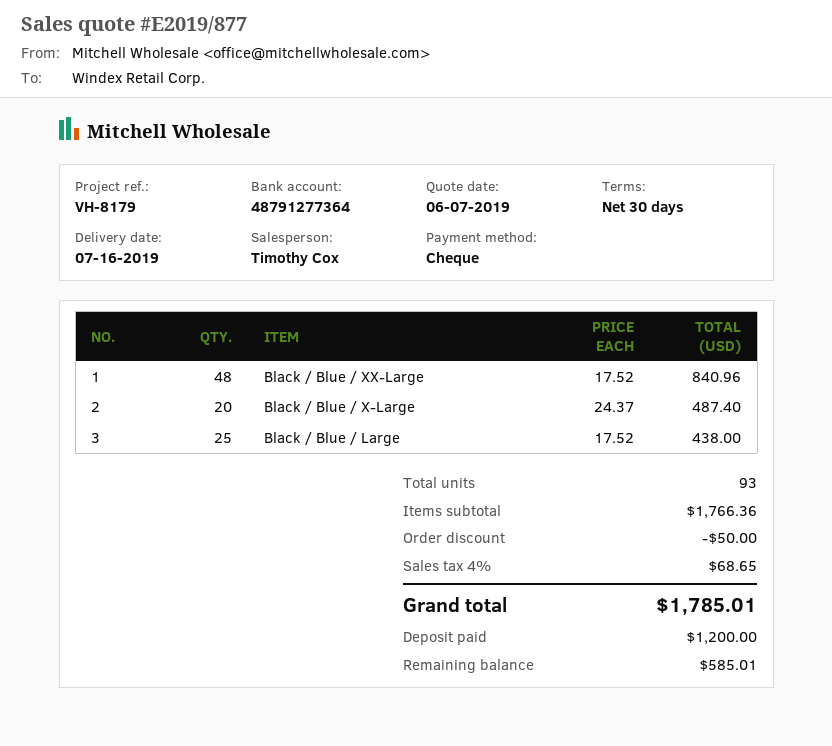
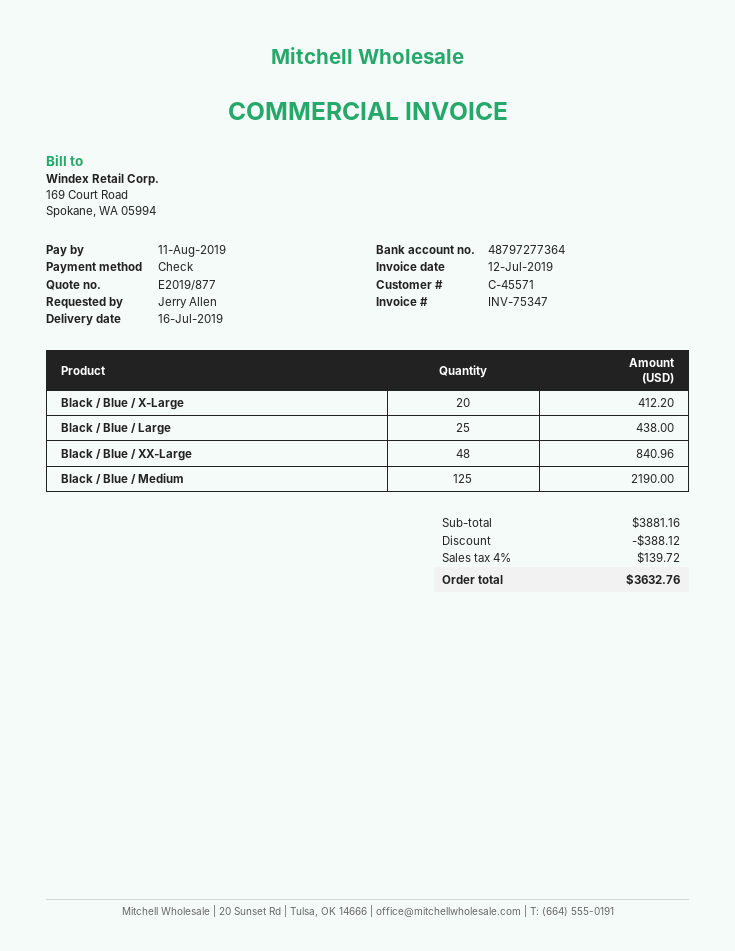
bank account: 48791277364 -> 48797277364
Black / Blue / X-Large: 20 for 487.40 -> 20 for 412.20
Black / Blue / Medium: none -> 125 for 2190.00
subtotal: 1766.36 -> 3881.16
discount: 50.00 -> 388.12
tax: 4% = 68.65 -> 4% = 139.72
total: 1785.01 -> 3632.76

